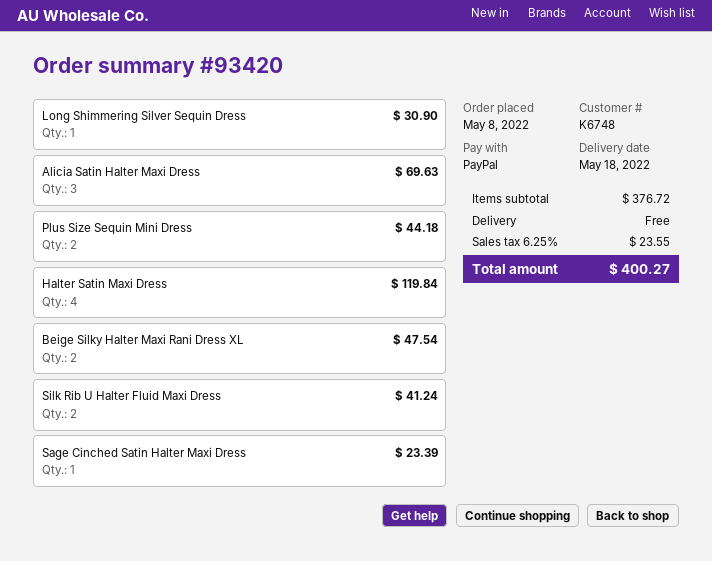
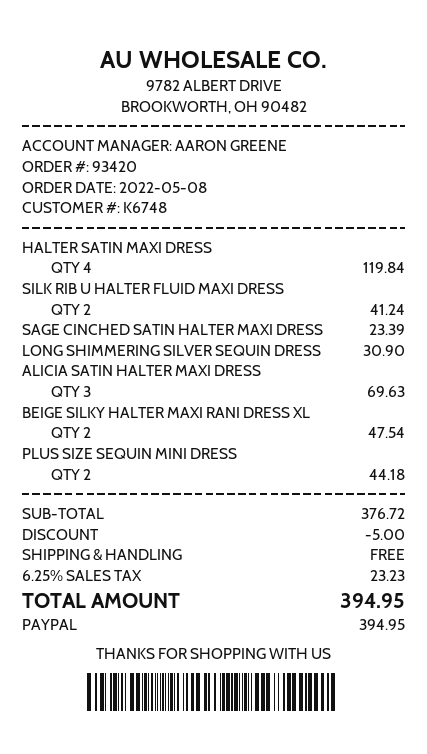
discount: none -> 5.00
tax: 6.25% = 23.55 -> 6.25% = 23.23
total: 400.27 -> 394.95

